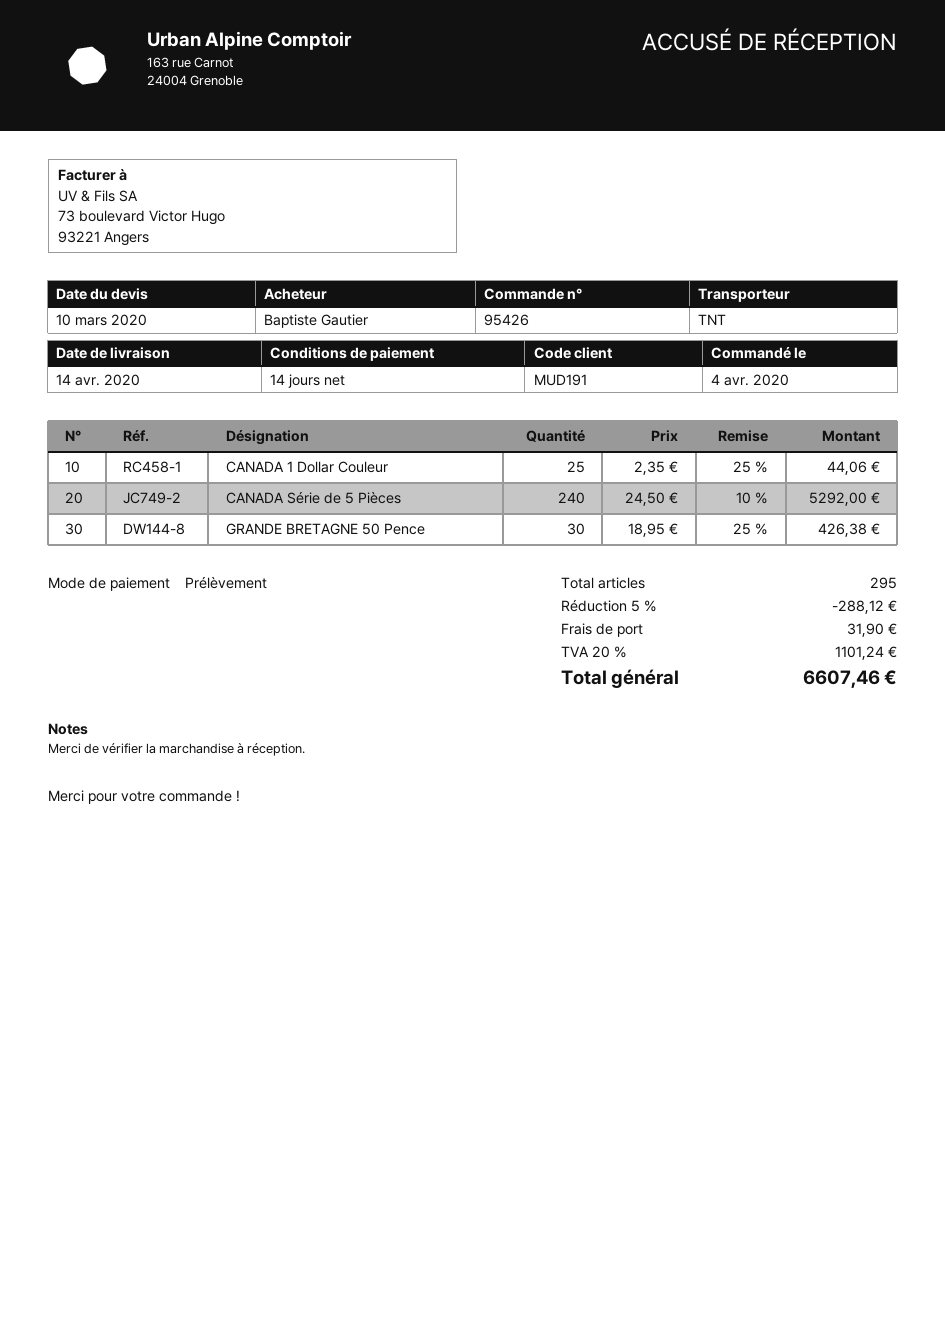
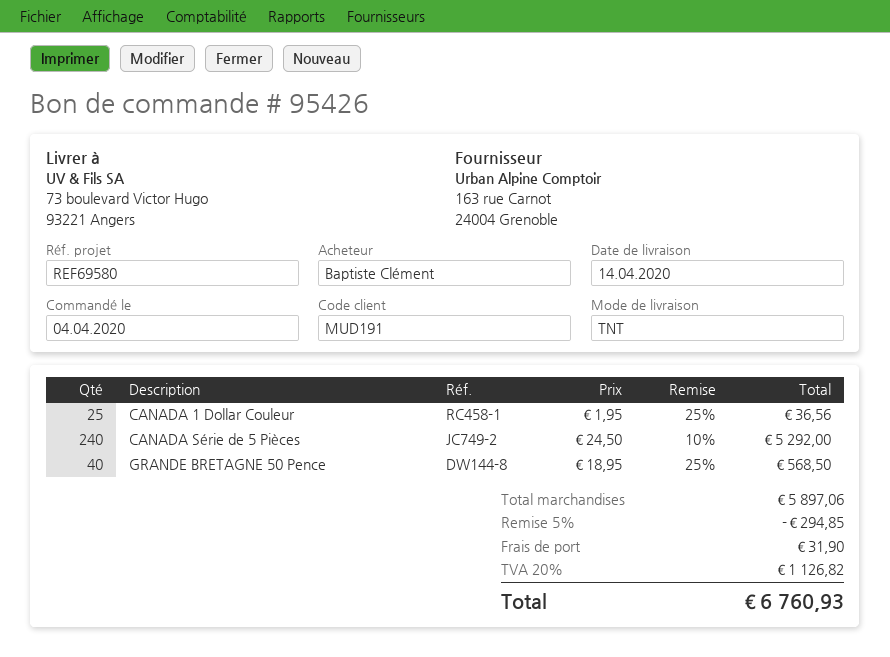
ordered by: Baptiste Gautier -> Baptiste Clément
CANADA 1 Dollar Couleur: 25 x 2.35 - 25% = 44.06 -> 25 x 1.95 - 25% = 36.56
GRANDE BRETAGNE 50 Pence: 30 x 18.95 - 25% = 426.38 -> 40 x 18.95 - 25% = 568.50
discount: 5% = 288.12 -> 5% = 294.85
tax: 20% = 1101.24 -> 20% = 1126.82
total: 6607.46 -> 6760.93

